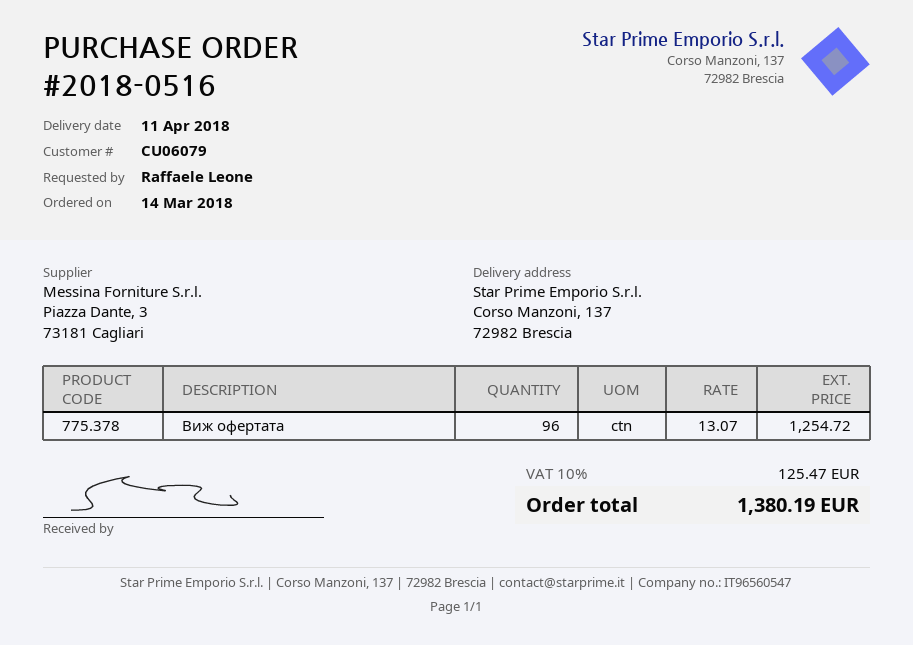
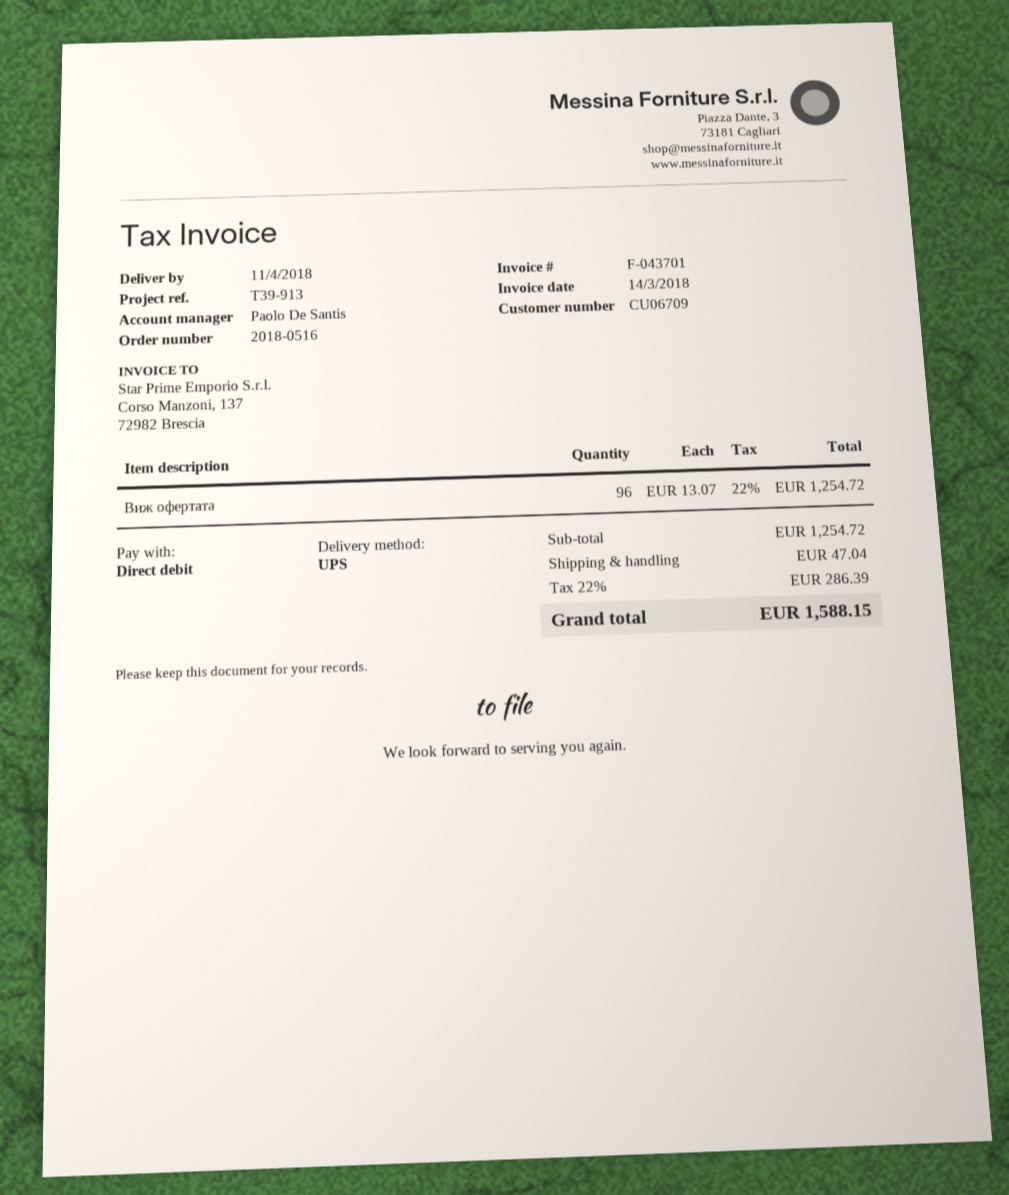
customer number: CU06079 -> CU06709
shipping: none -> 47.04
tax: 10% = 125.47 -> 22% = 286.39
total: 1380.19 -> 1588.15

